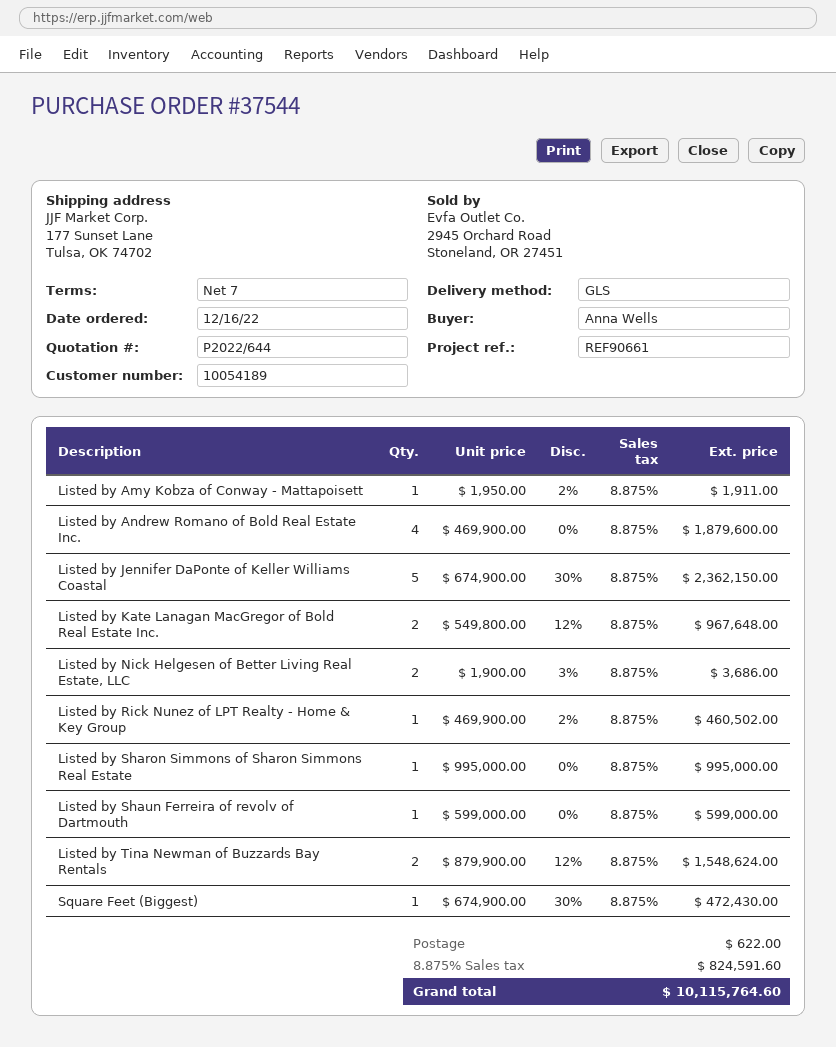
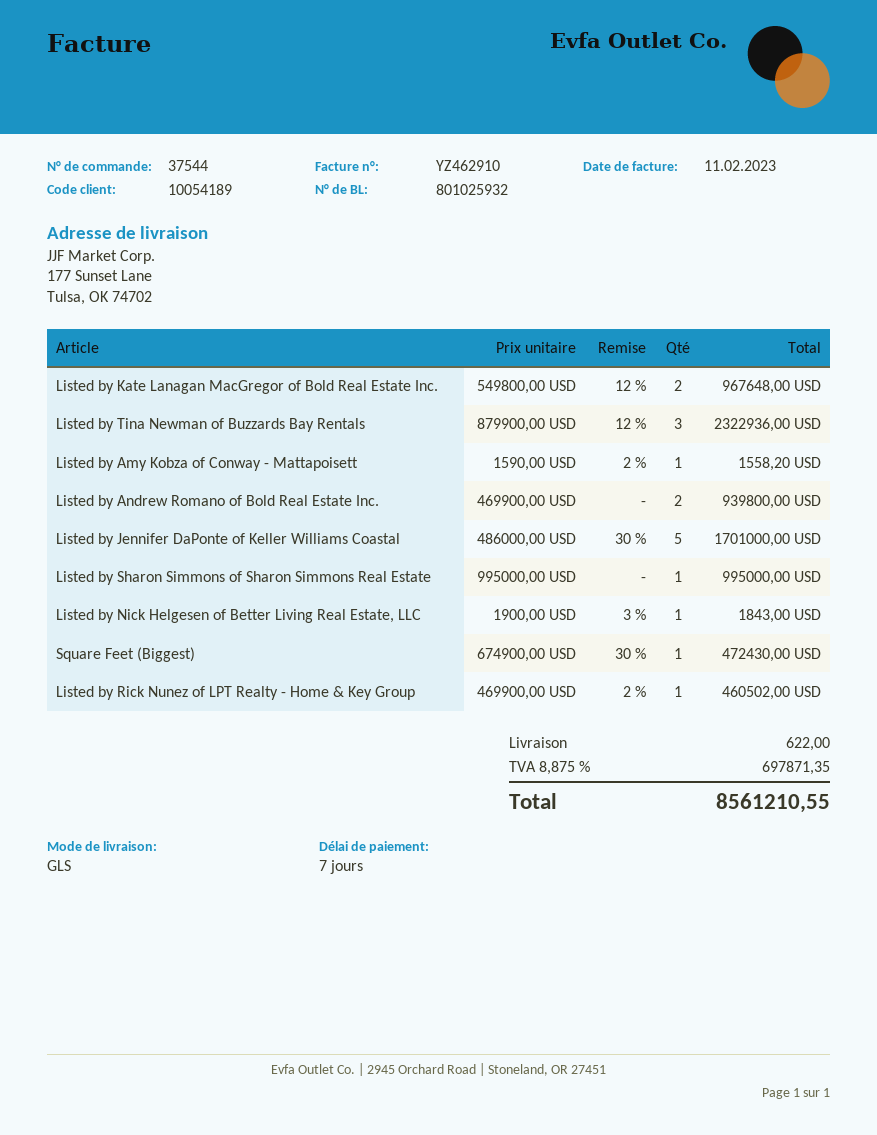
Listed by Amy Kobza of Conway - Mattapoisett: 1 x 1950.00 - 2% = 1911.00 -> 1 x 1590.00 - 2% = 1558.20
Listed by Andrew Romano of Bold Real Estate Inc.: 4 x 469900.00 = 1879600.00 -> 2 x 469900.00 = 939800.00
Listed by Jennifer DaPonte of Keller Williams Coastal: 5 x 674900.00 - 30% = 2362150.00 -> 5 x 486000.00 - 30% = 1701000.00
Listed by Nick Helgesen of Better Living Real Estate, LLC: 2 x 1900.00 - 3% = 3686.00 -> 1 x 1900.00 - 3% = 1843.00
Listed by Shaun Ferreira of revolv of Dartmouth: 1 x 599000.00 = 599000.00 -> none
Listed by Tina Newman of Buzzards Bay Rentals: 2 x 879900.00 - 12% = 1548624.00 -> 3 x 879900.00 - 12% = 2322936.00
tax: 8.875% = 824591.60 -> 8.875% = 697871.35
total: 10115764.60 -> 8561210.55

